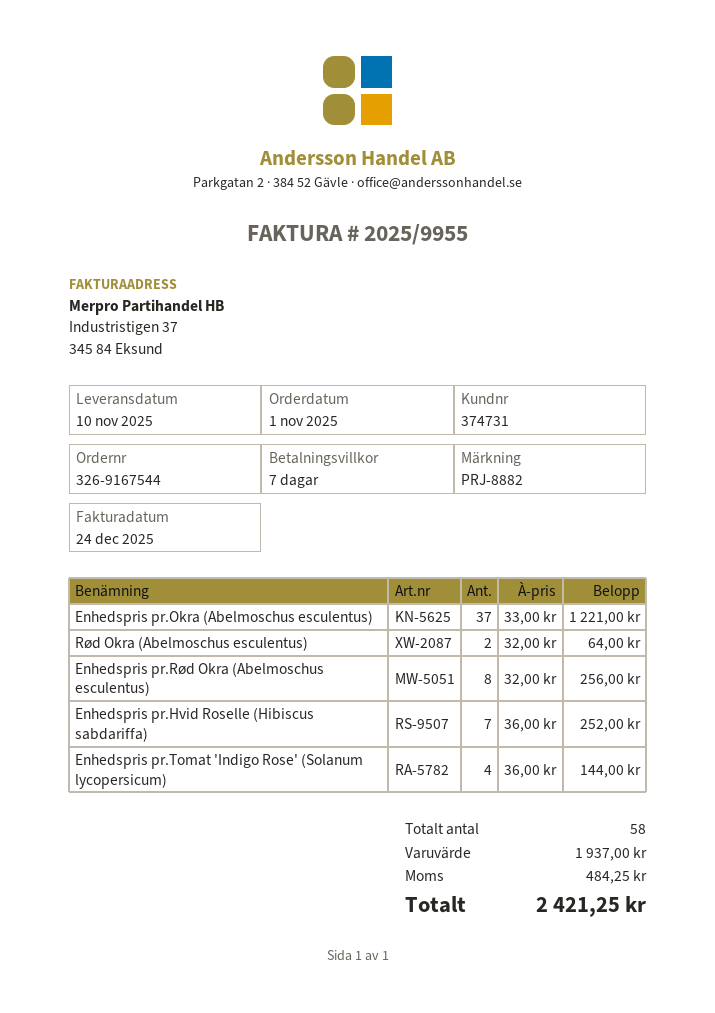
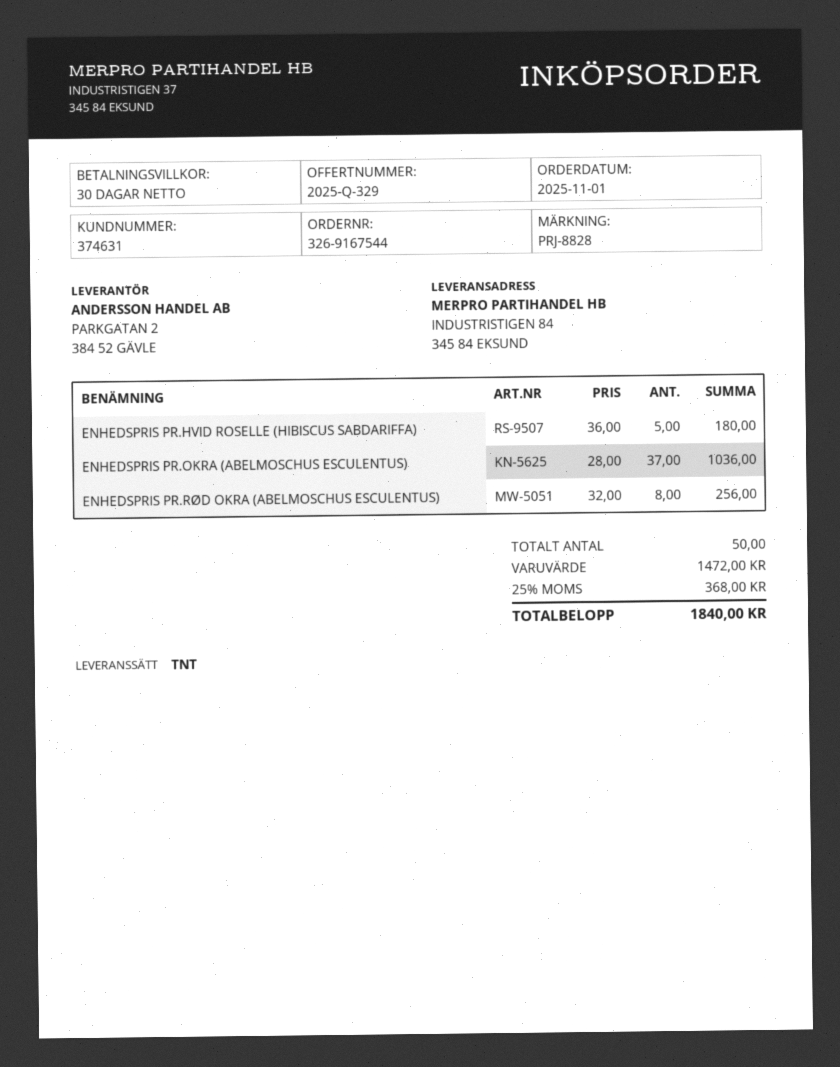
payment terms: 7 days -> 30 days
customer number: 374731 -> 374631
reference: PRJ-8882 -> PRJ-8828
Enhedspris pr.Okra (Abelmoschus esculentus): 37 x 33.00 = 1221.00 -> 37 x 28.00 = 1036.00
Rød Okra (Abelmoschus esculentus): 2 x 32.00 = 64.00 -> none
Enhedspris pr.Hvid Roselle (Hibiscus sabdariffa): 7 x 36.00 = 252.00 -> 5 x 36.00 = 180.00
Enhedspris pr.Tomat 'Indigo Rose' (Solanum lycopersicum): 4 x 36.00 = 144.00 -> none
total quantity: 58 -> 50
subtotal: 1937.00 -> 1472.00
tax: 484.25 -> 368.00
total: 2421.25 -> 1840.00

